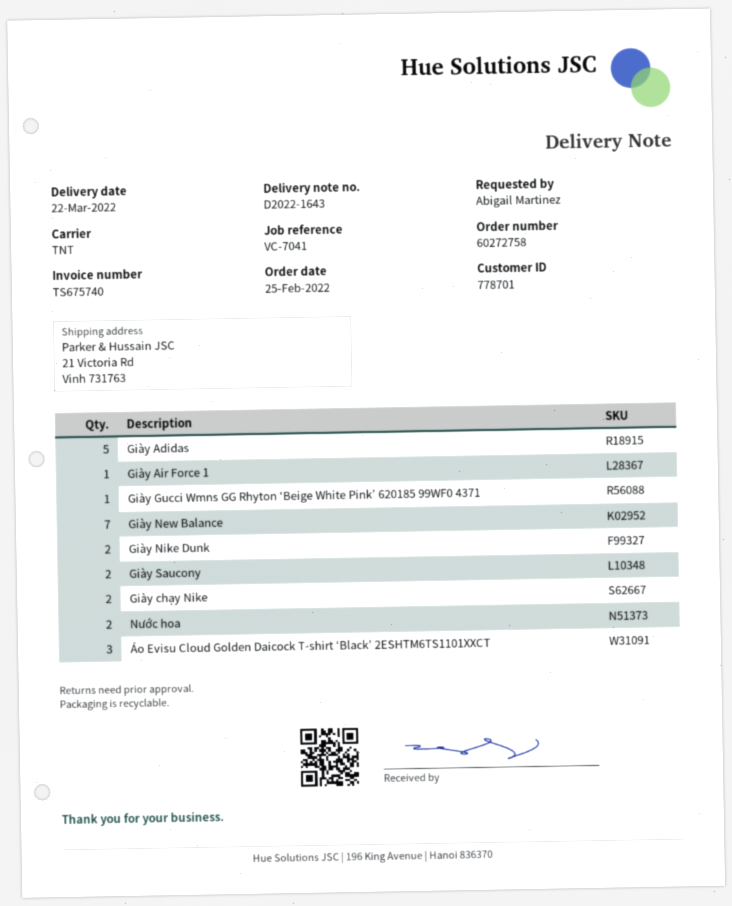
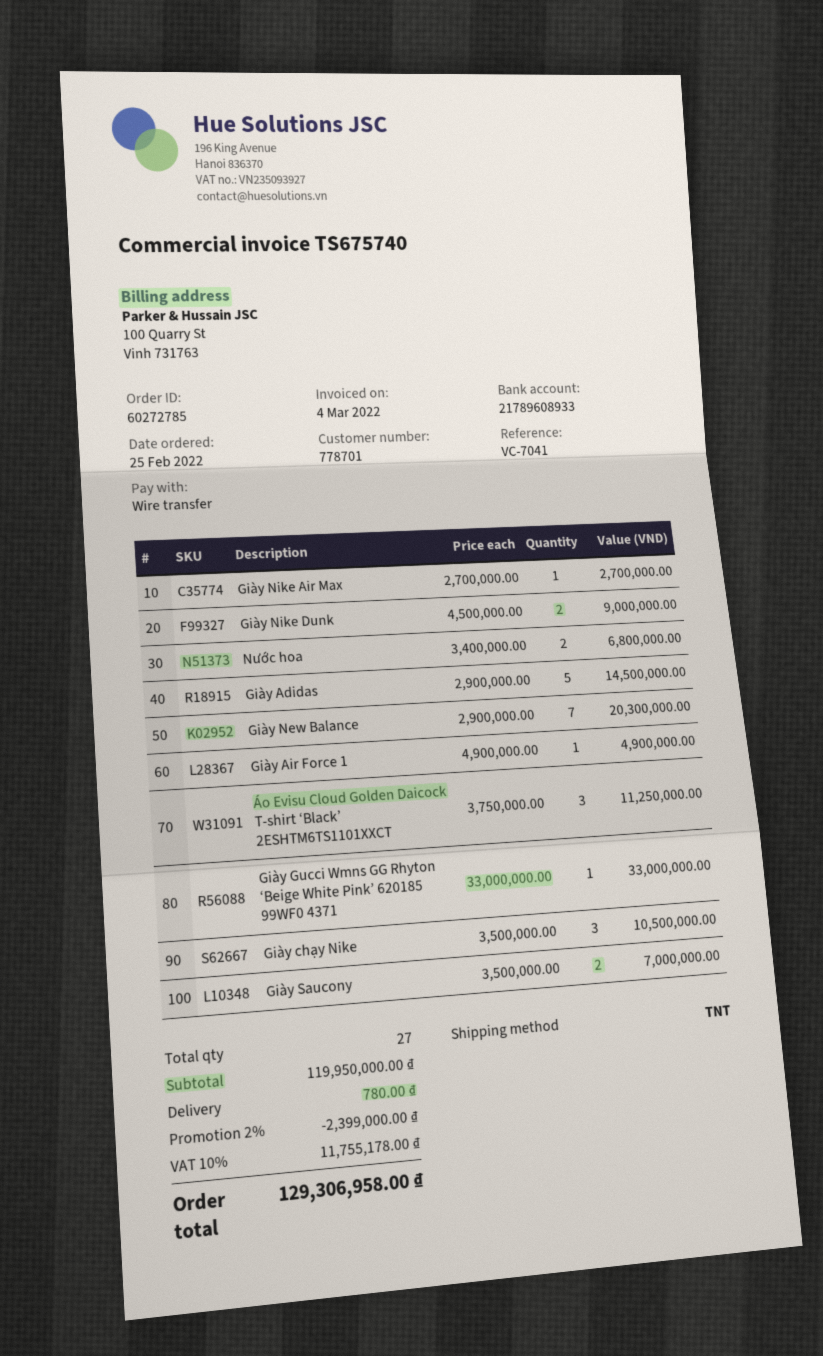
order number: 60272758 -> 60272785
Giày chạy Nike: 2 -> 3
Giày Nike Air Max: none -> 1

